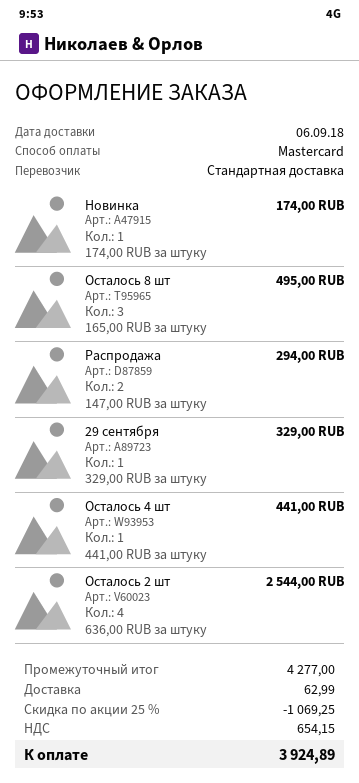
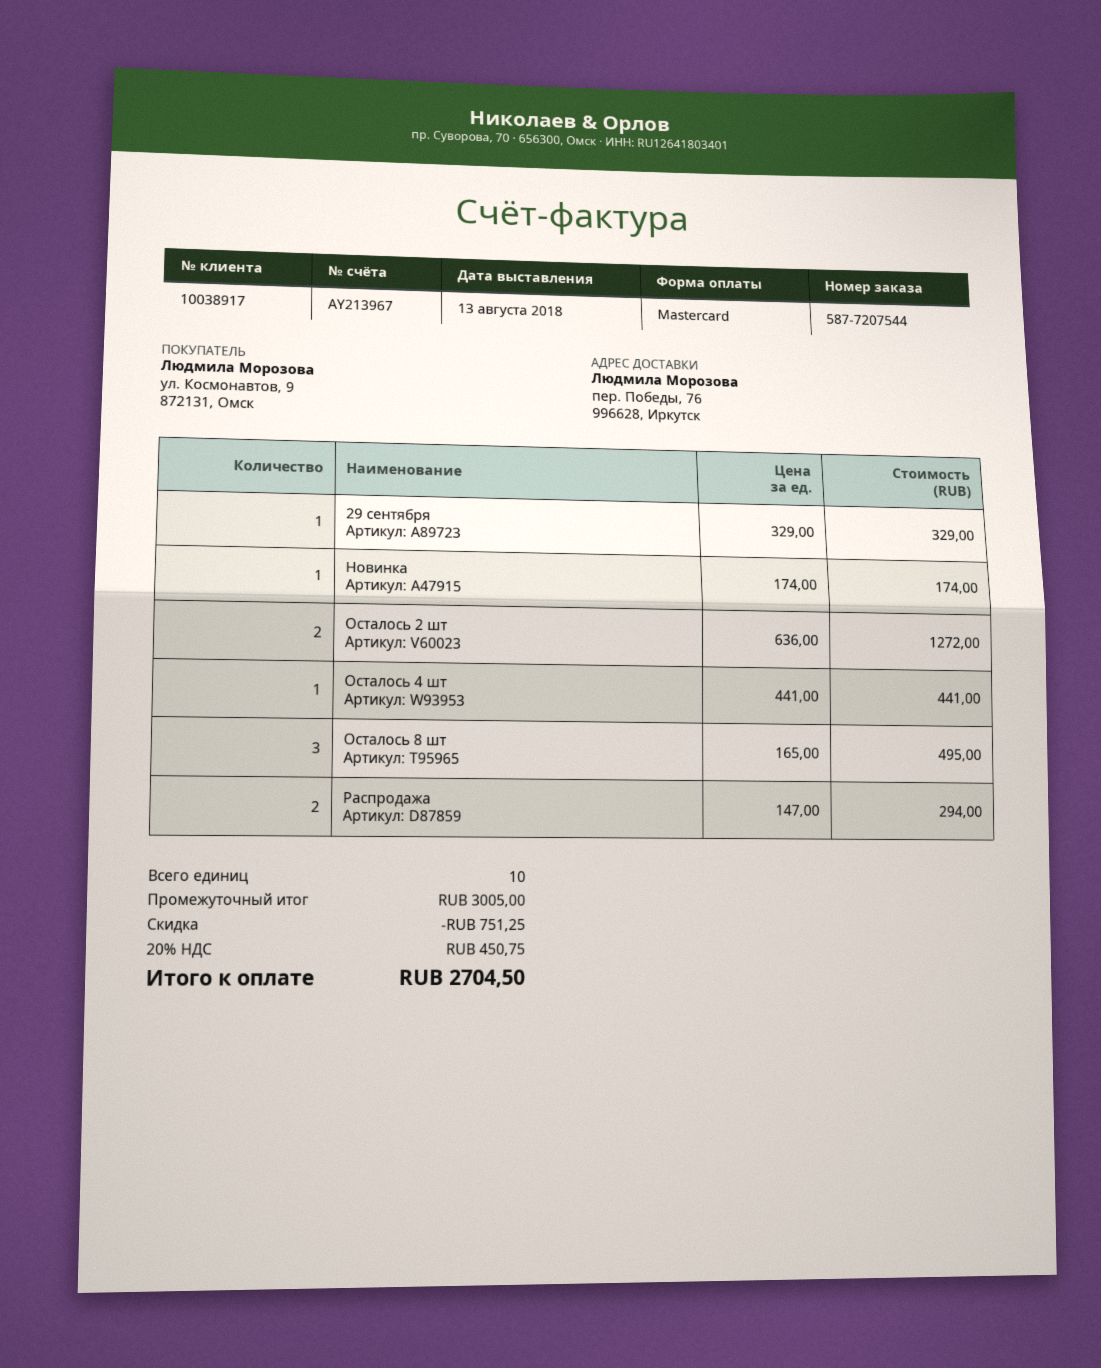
Осталось 2 шт: 4 x 636.00 = 2544.00 -> 2 x 636.00 = 1272.00
subtotal: 4277.00 -> 3005.00
discount: 1069.25 -> 751.25
shipping: 62.99 -> none
tax: 654.15 -> 450.75
total: 3924.89 -> 2704.50

